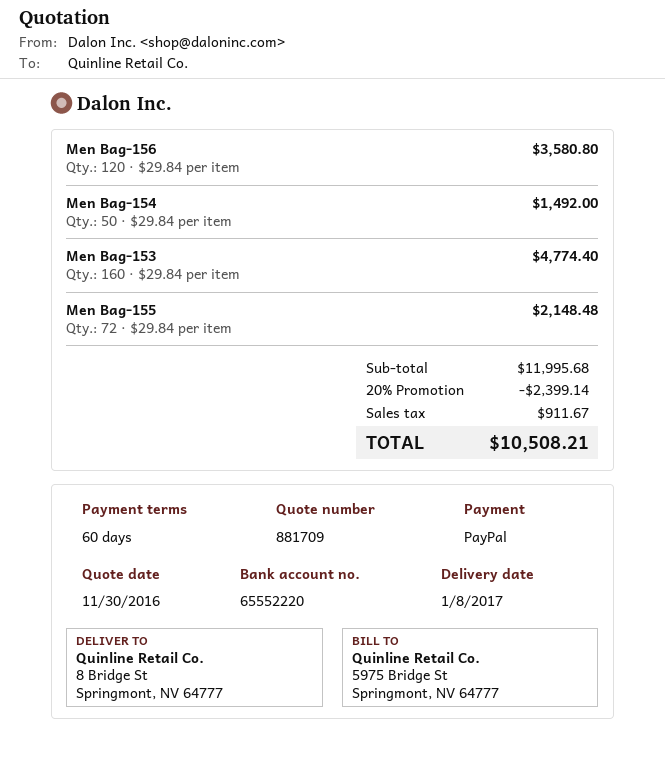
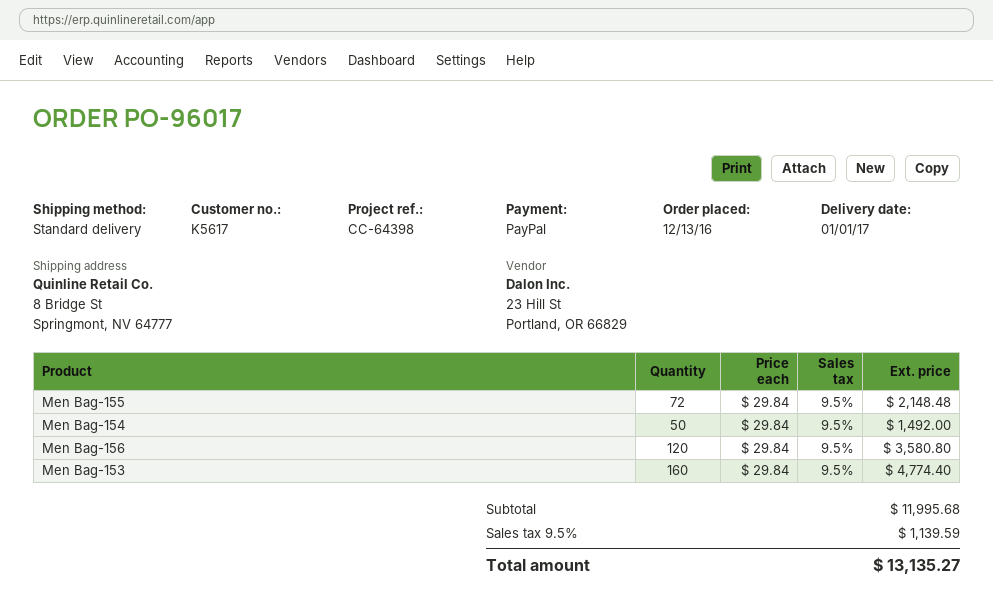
delivery date: 2017-01-08 -> 2017-01-01
discount: 20% = 2399.14 -> none
tax: 911.67 -> 1139.59
total: 10508.21 -> 13135.27

